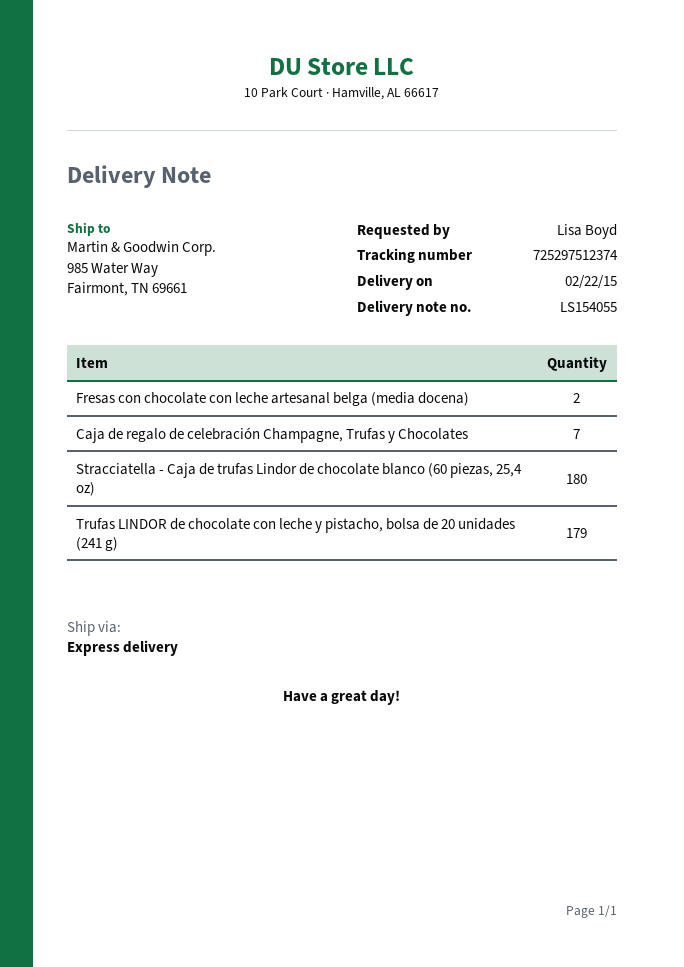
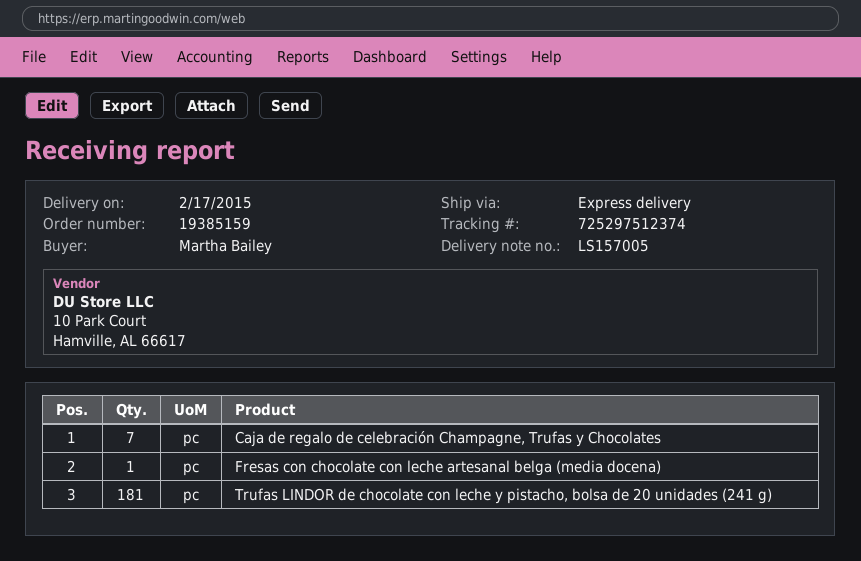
delivery note number: LS154055 -> LS157005
delivery date: 2015-02-22 -> 2015-02-17
ordered by: Lisa Boyd -> Martha Bailey
Fresas con chocolate con leche artesanal belga (media docena): 2 -> 1
Stracciatella - Caja de trufas Lindor de chocolate blanco (60 piezas, 25,4 oz): 180 -> none
Trufas LINDOR de chocolate con leche y pistacho, bolsa de 20 unidades (241 g): 179 -> 181

